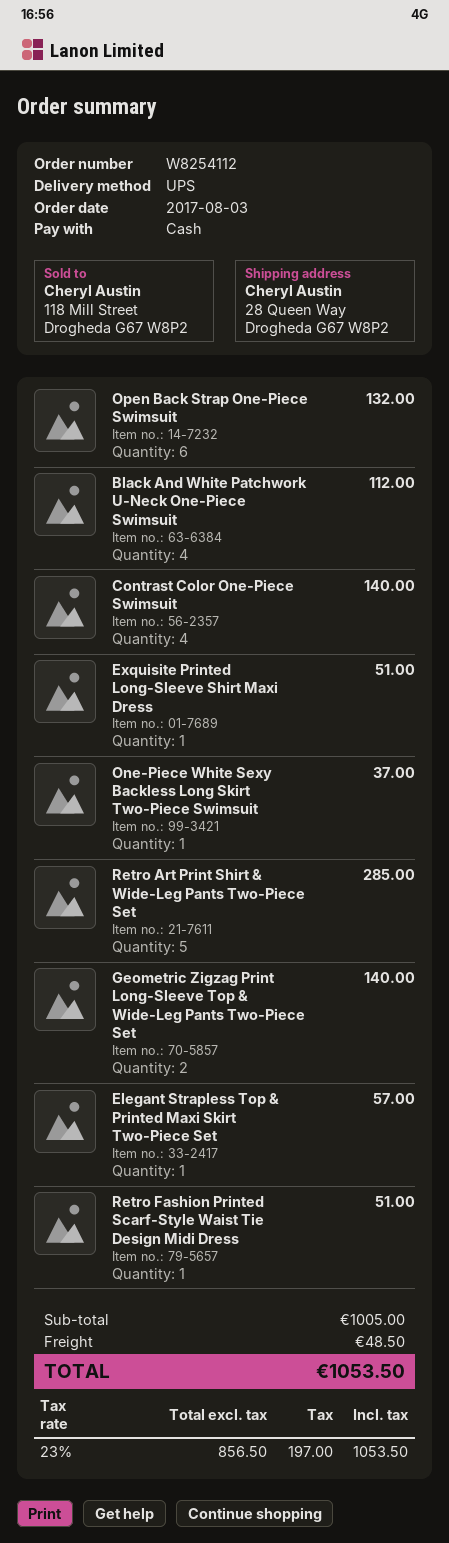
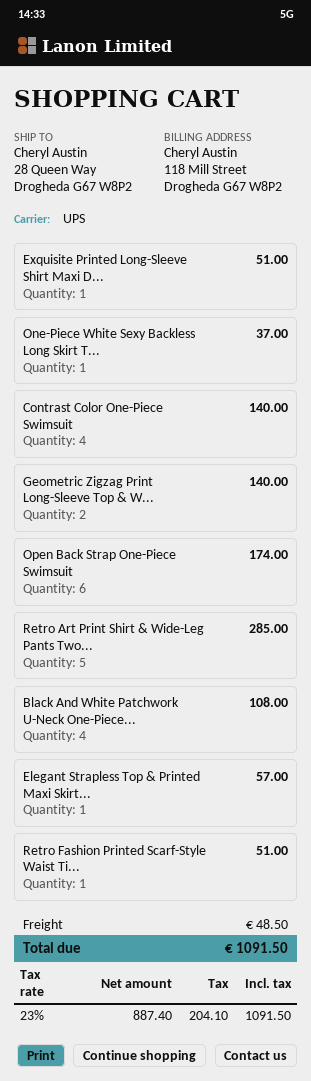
Open Back Strap One-Piece Swimsuit: 6 for 132.00 -> 6 for 174.00
Black And White Patchwork U-Neck One-Piece Swimsuit: 4 for 112.00 -> 4 for 108.00
net: 856.50 -> 887.40
tax: 23% = 197.00 -> 23% = 204.10
total: 1053.50 -> 1091.50

